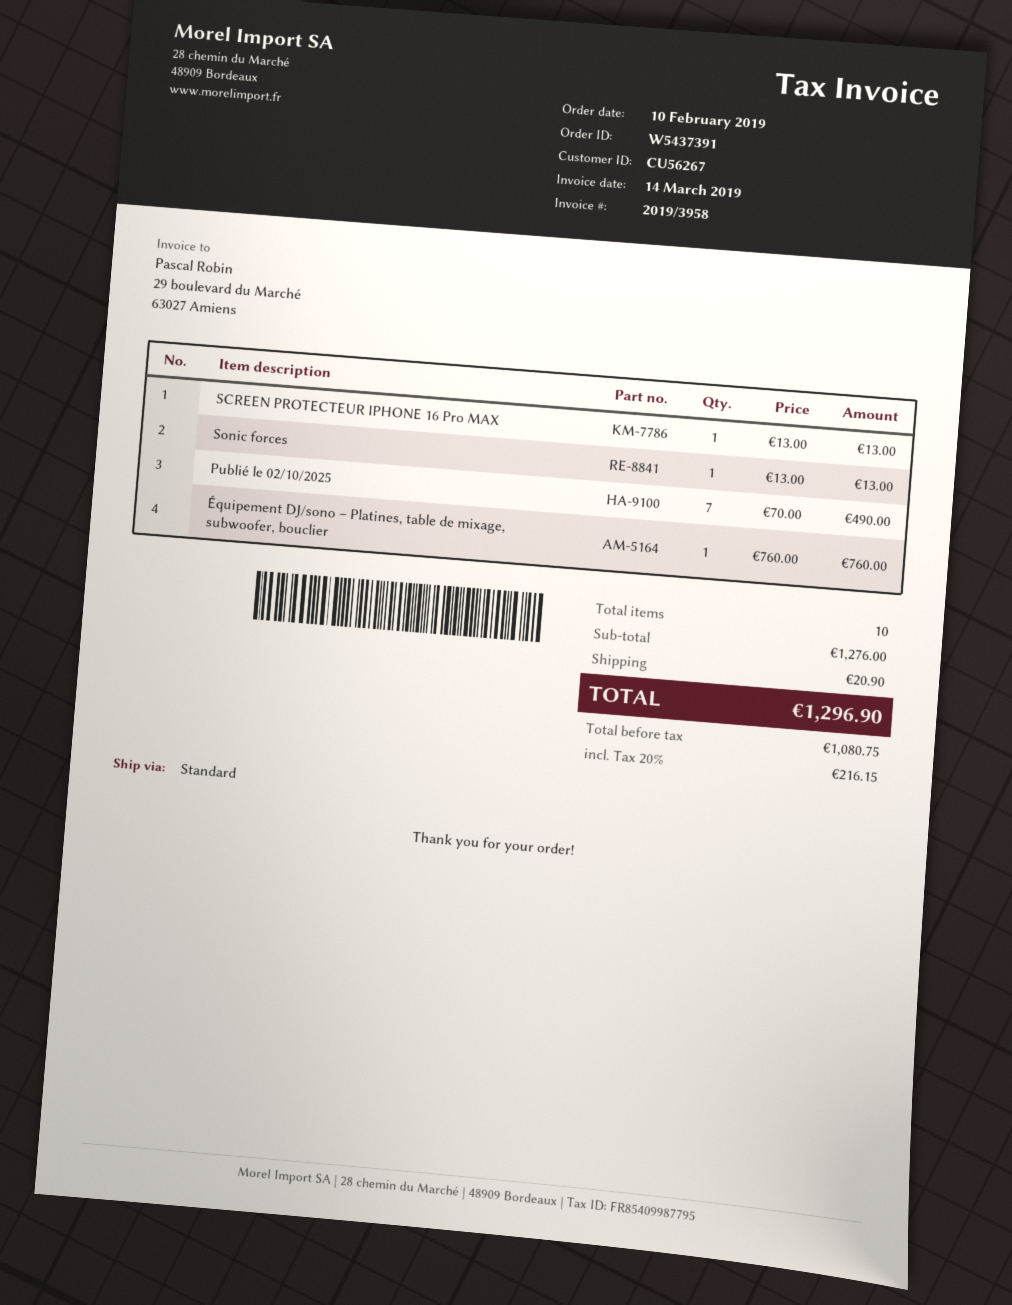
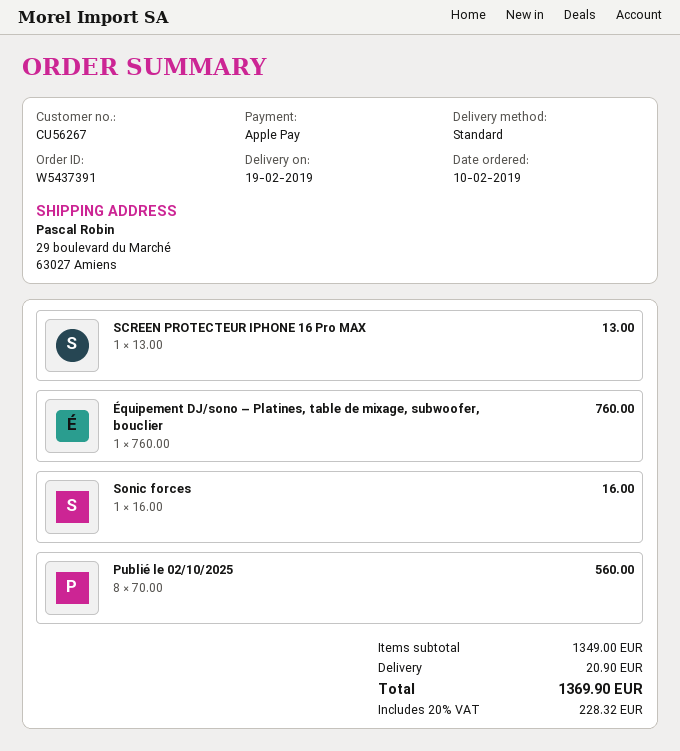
Sonic forces: 1 x 13.00 = 13.00 -> 1 x 16.00 = 16.00
Publié le 02/10/2025: 7 x 70.00 = 490.00 -> 8 x 70.00 = 560.00
subtotal: 1276.00 -> 1349.00
tax: 20% = 216.15 -> 20% = 228.32
total: 1296.90 -> 1369.90

